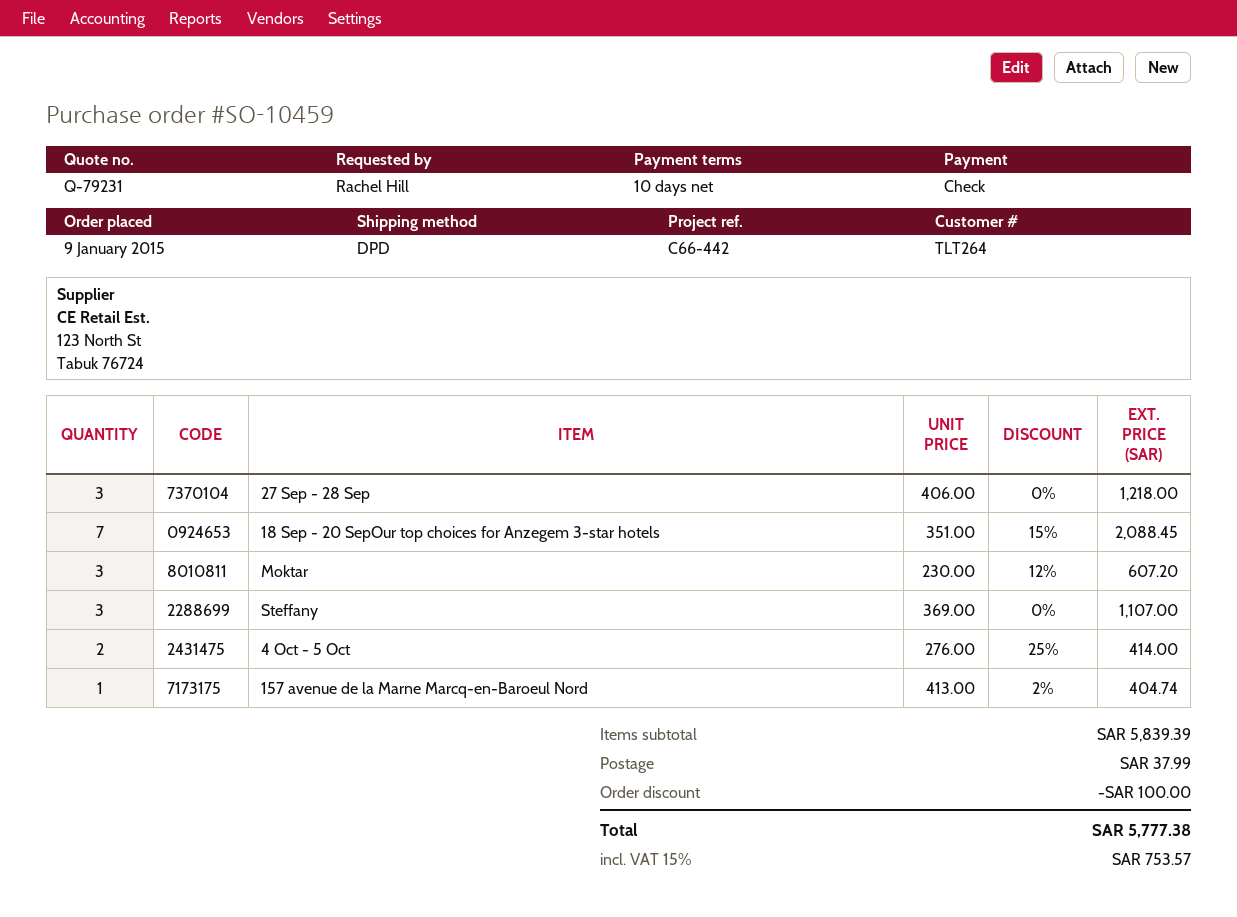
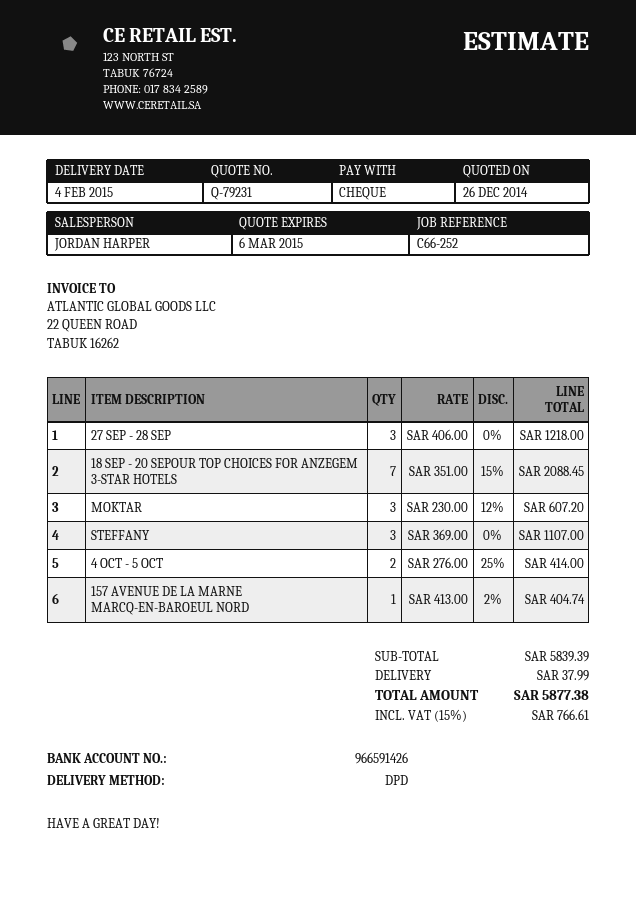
reference: C66-442 -> C66-252
discount: 100.00 -> none
tax: 15% = 753.57 -> 15% = 766.61
total: 5777.38 -> 5877.38

